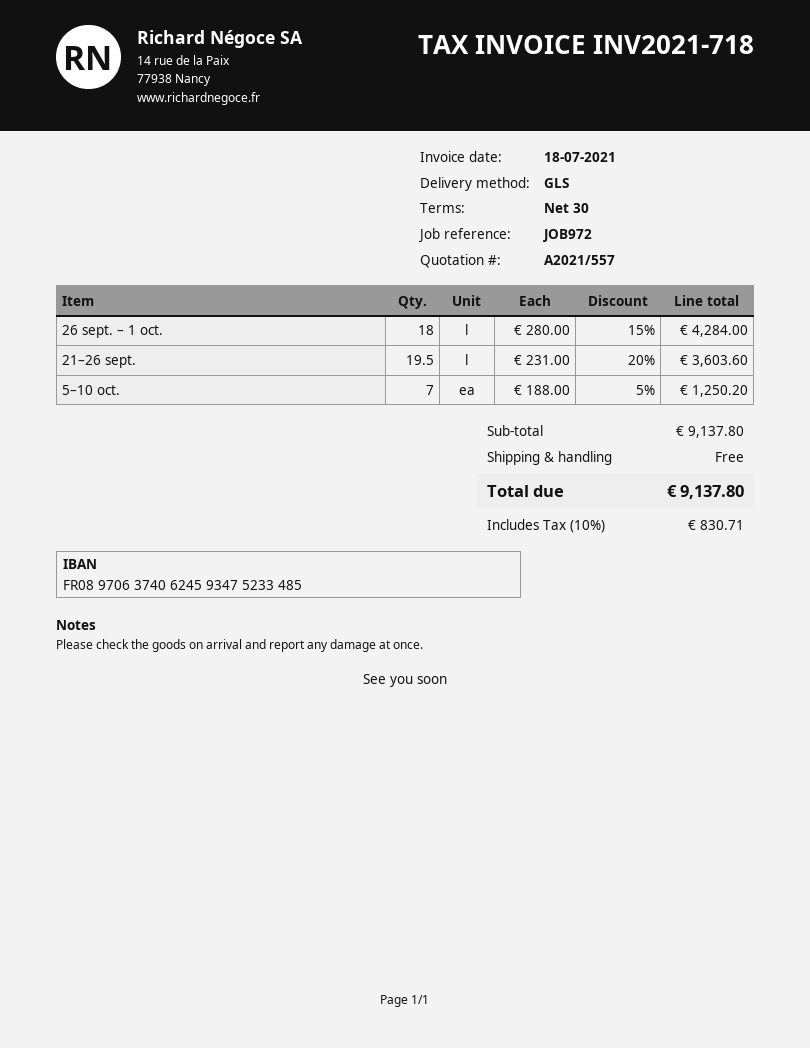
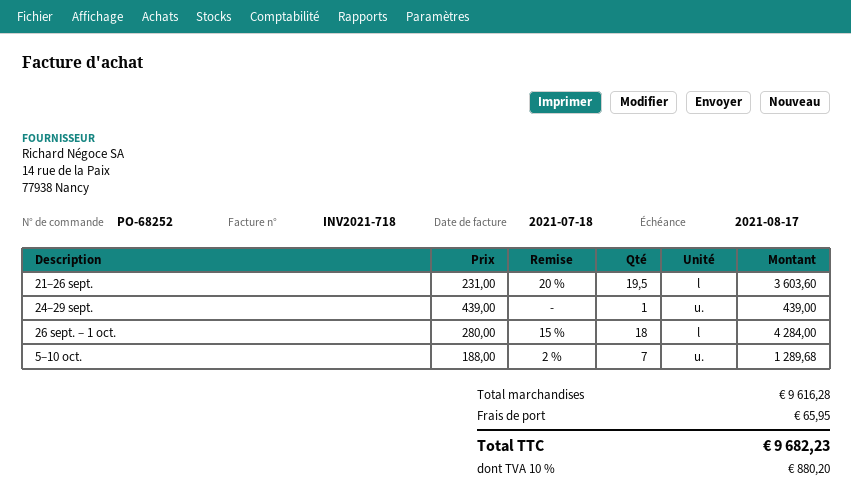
5–10 oct.: 7 x 188.00 - 5% = 1250.20 -> 7 x 188.00 - 2% = 1289.68
24–29 sept.: none -> 1 x 439.00 = 439.00
subtotal: 9137.80 -> 9616.28
shipping: 0.00 -> 65.95
tax: 10% = 830.71 -> 10% = 880.20
total: 9137.80 -> 9682.23

